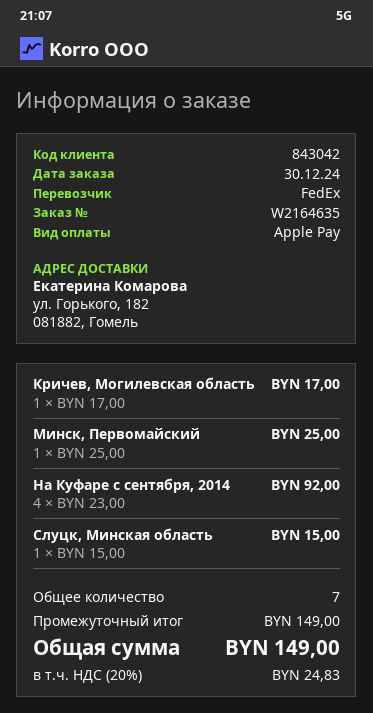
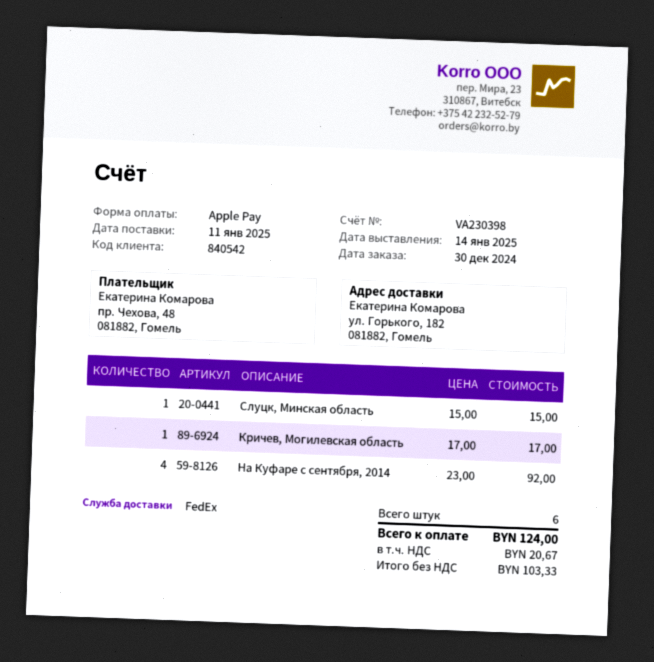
customer number: 843042 -> 840542
Минск, Первомайский: 1 x 25.00 = 25.00 -> none
total quantity: 7 -> 6
tax: 24.83 -> 20.67
total: 149.00 -> 124.00

